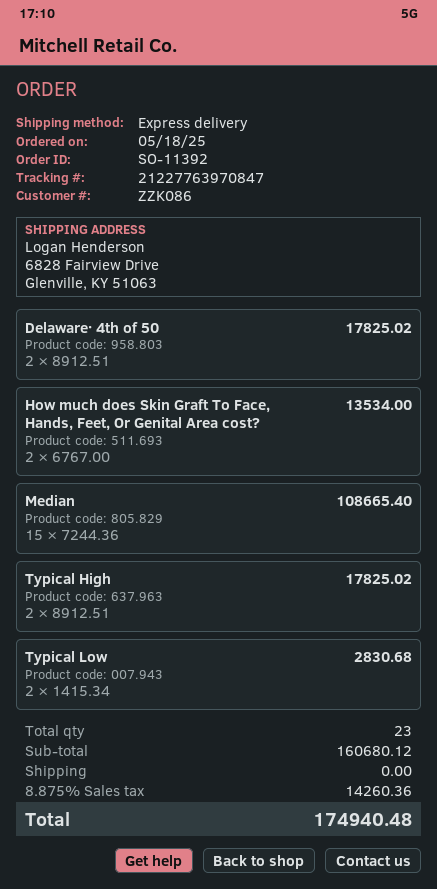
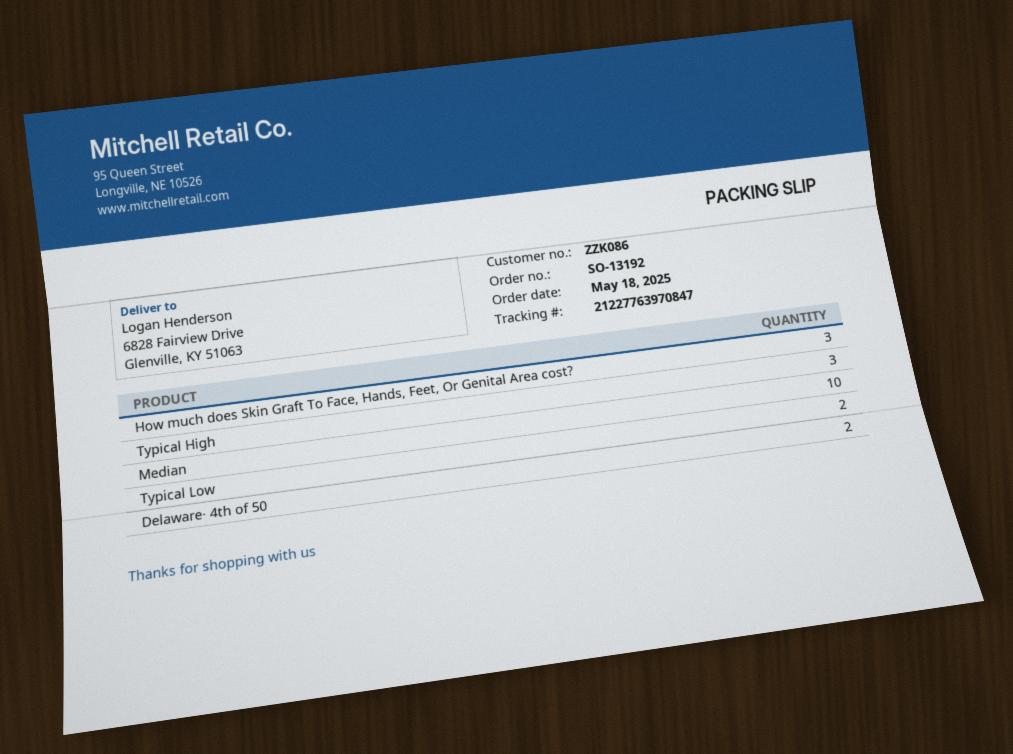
order number: SO-11392 -> SO-13192
How much does Skin Graft To Face, Hands, Feet, Or Genital Area cost?: 2 -> 3
Median: 15 -> 10
Typical High: 2 -> 3

